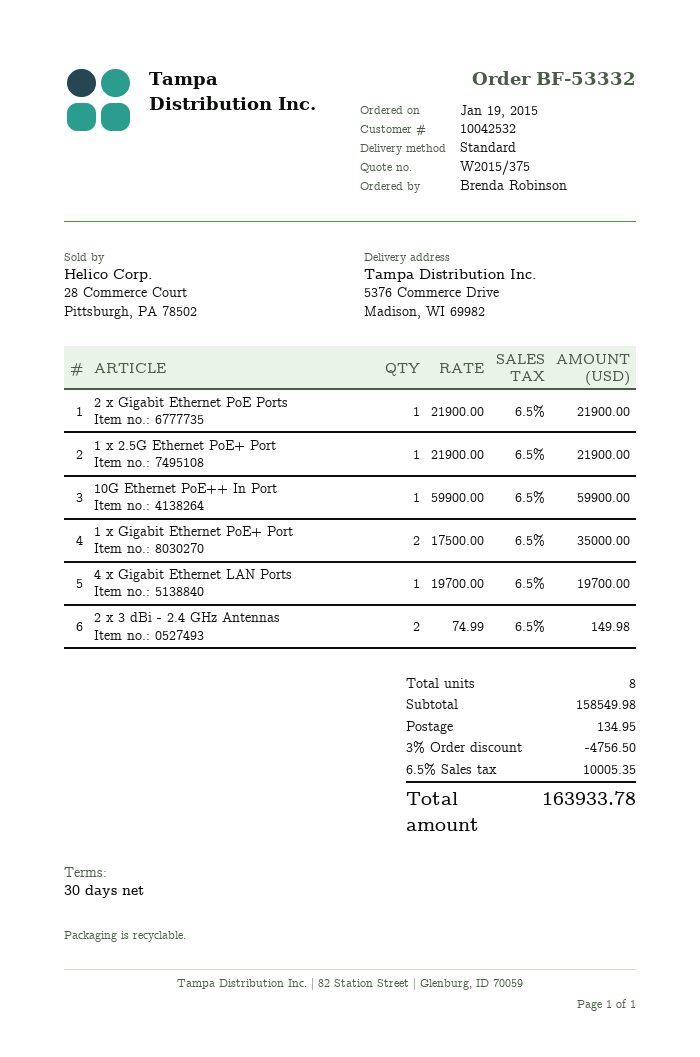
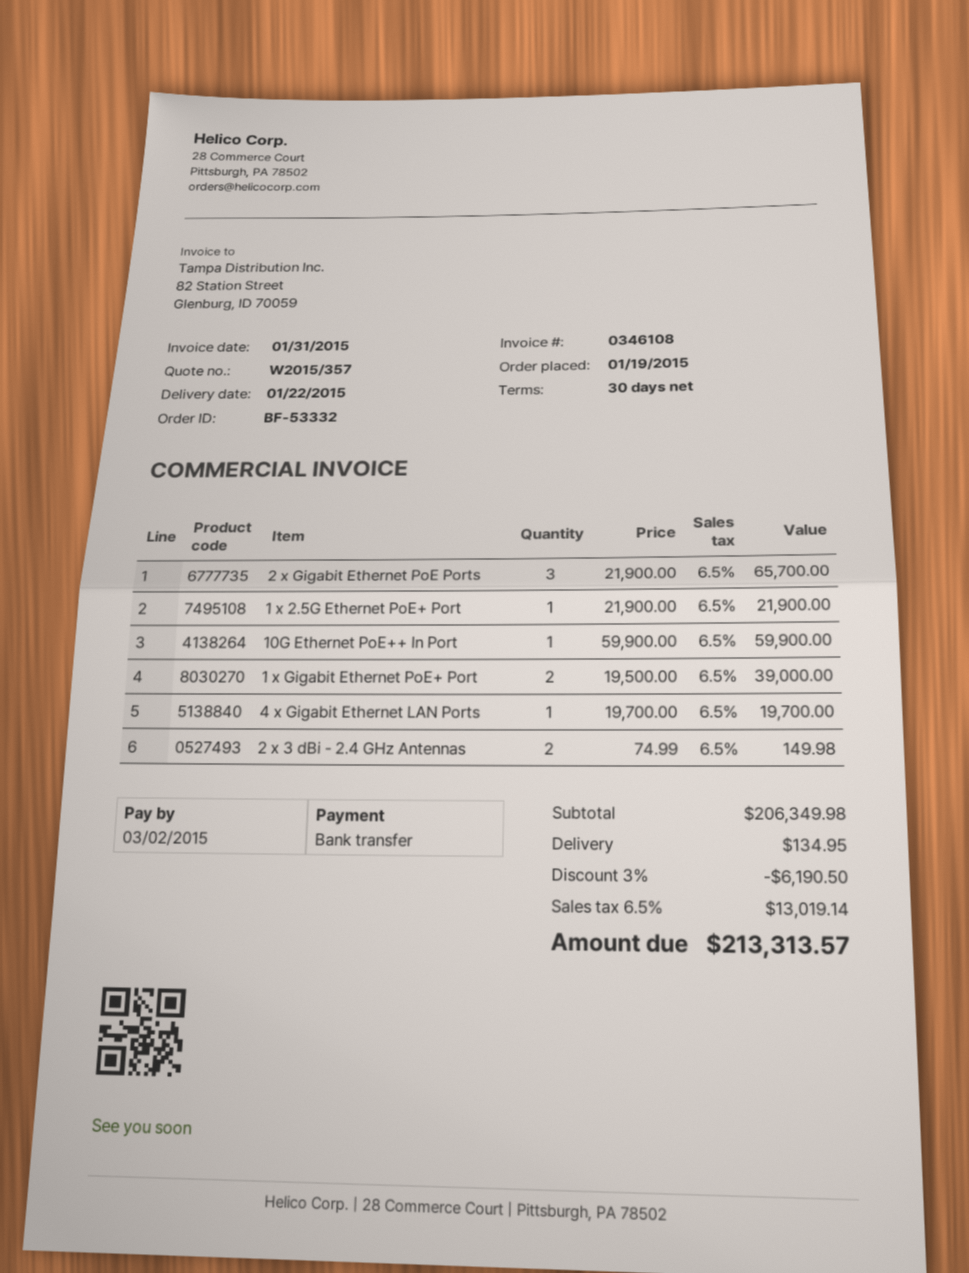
quote number: W2015/375 -> W2015/357
2 x Gigabit Ethernet PoE Ports: 1 x 21900.00 = 21900.00 -> 3 x 21900.00 = 65700.00
1 x Gigabit Ethernet PoE+ Port: 2 x 17500.00 = 35000.00 -> 2 x 19500.00 = 39000.00
subtotal: 158549.98 -> 206349.98
discount: 3% = 4756.50 -> 3% = 6190.50
tax: 6.5% = 10005.35 -> 6.5% = 13019.14
total: 163933.78 -> 213313.57

